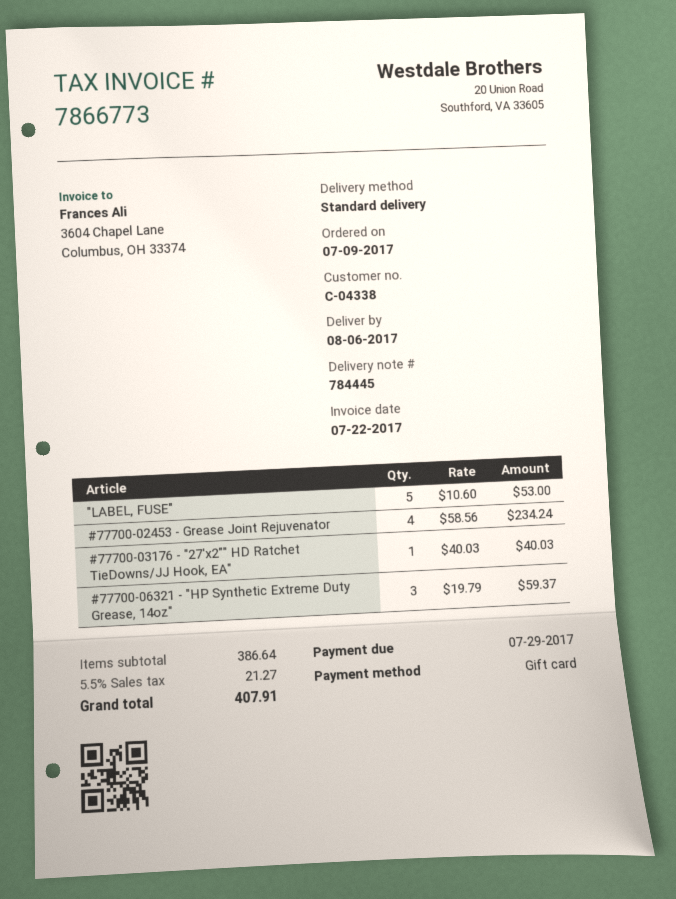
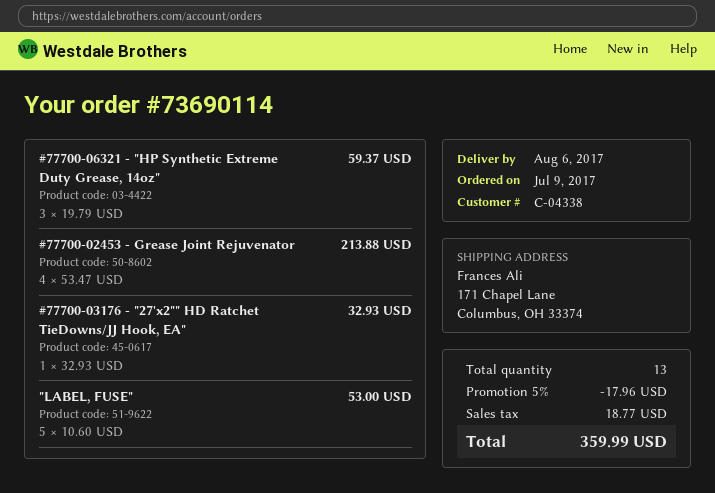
#77700-02453 - Grease Joint Rejuvenator: 4 x 58.56 = 234.24 -> 4 x 53.47 = 213.88
#77700-03176 - "27'x2"" HD Ratchet TieDowns/JJ Hook, EA": 1 x 40.03 = 40.03 -> 1 x 32.93 = 32.93
discount: none -> 5% = 17.96
tax: 21.27 -> 18.77
total: 407.91 -> 359.99

